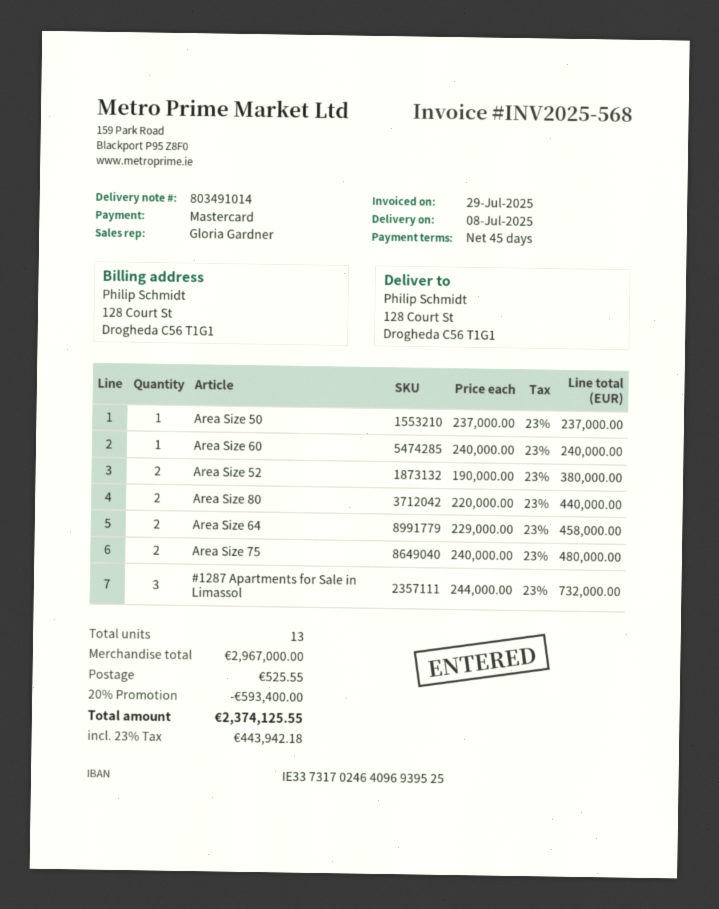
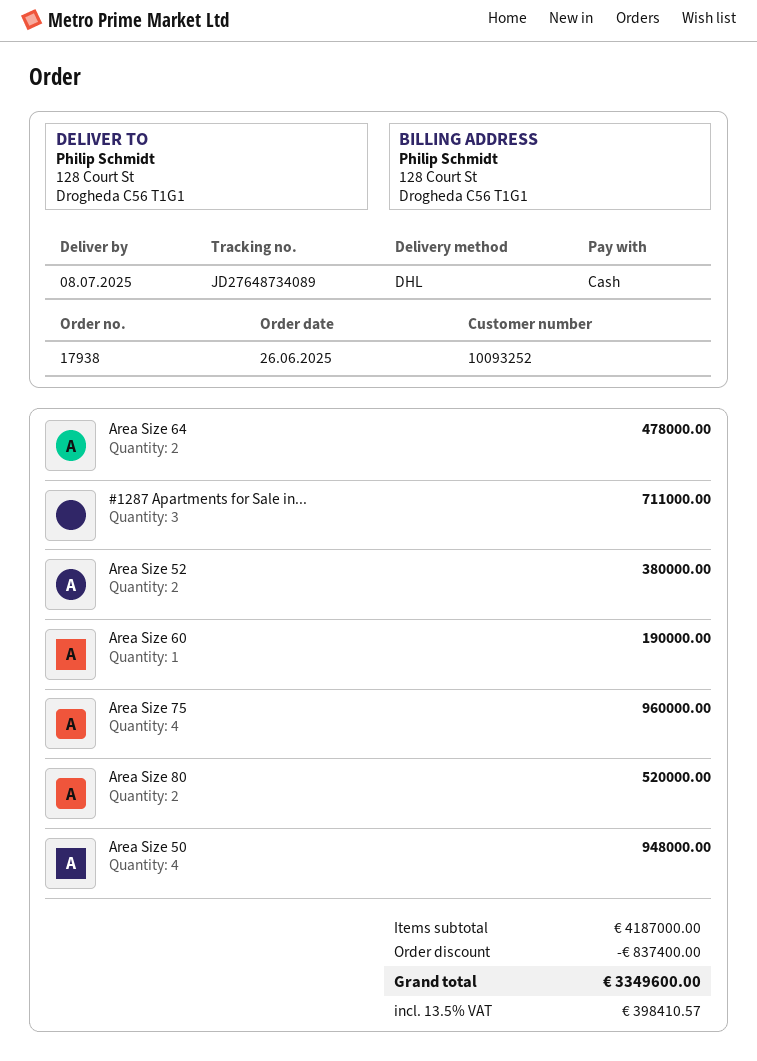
payment method: Mastercard -> cash
Area Size 50: 1 for 237000.00 -> 4 for 948000.00
Area Size 60: 1 for 240000.00 -> 1 for 190000.00
Area Size 80: 2 for 440000.00 -> 2 for 520000.00
Area Size 64: 2 for 458000.00 -> 2 for 478000.00
Area Size 75: 2 for 480000.00 -> 4 for 960000.00
#1287 Apartments for Sale in Limassol: 3 for 732000.00 -> 3 for 711000.00
subtotal: 2967000.00 -> 4187000.00
discount: 593400.00 -> 837400.00
shipping: 525.55 -> none
tax: 23% = 443942.18 -> 13.5% = 398410.57
total: 2374125.55 -> 3349600.00

